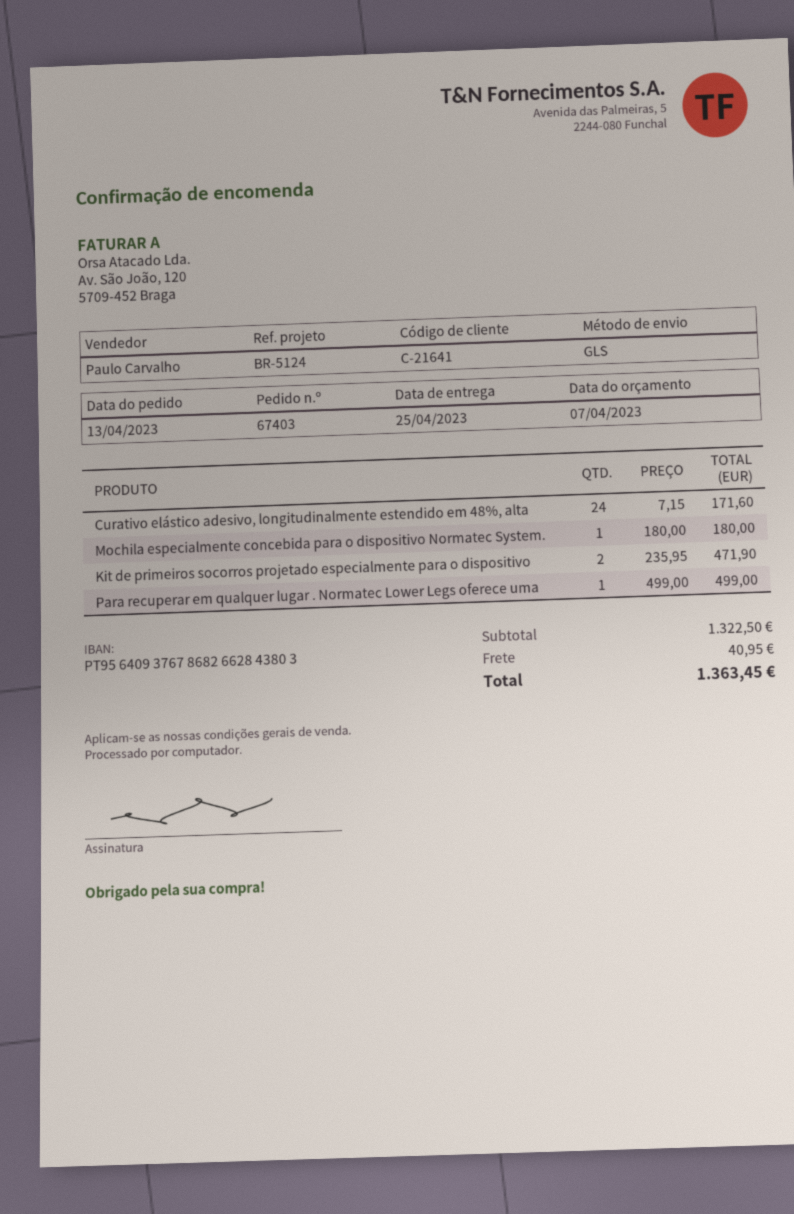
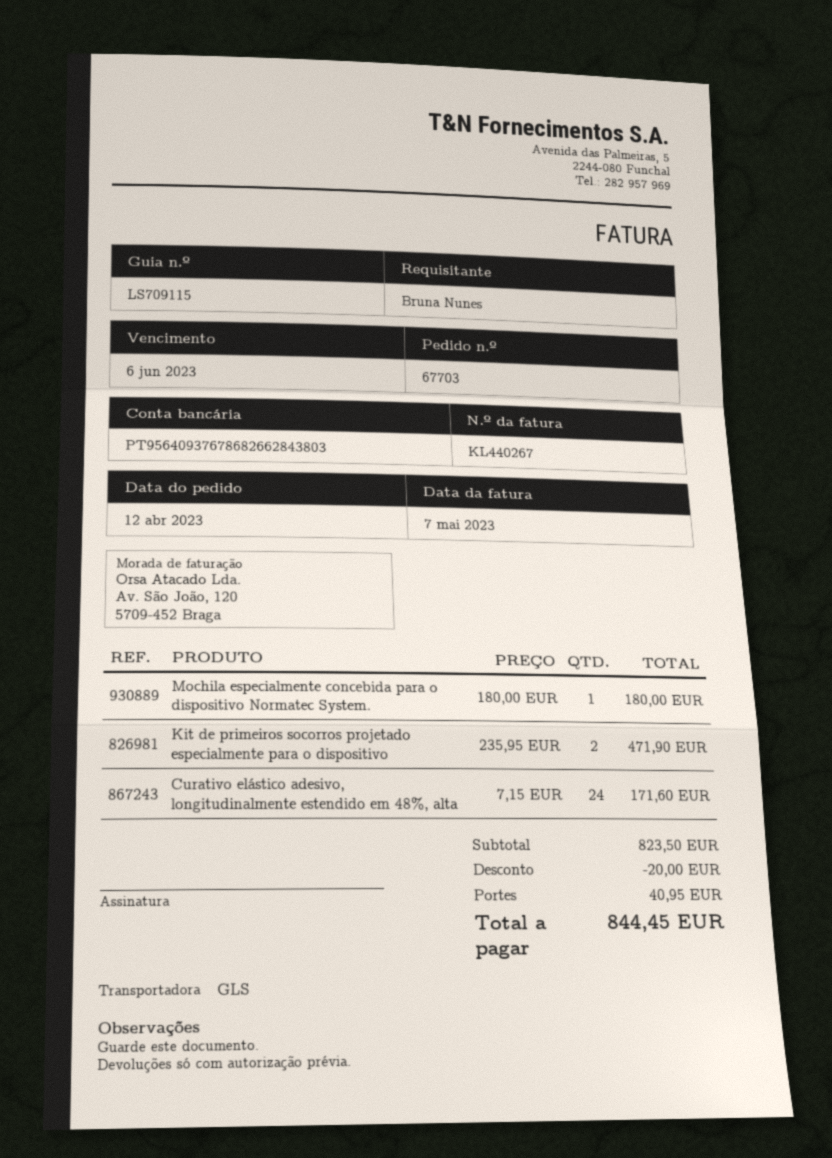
order number: 67403 -> 67703
order date: 2023-04-13 -> 2023-04-12
Para recuperar em qualquer lugar . Normatec Lower Legs oferece uma: 1 x 499.00 = 499.00 -> none
subtotal: 1322.50 -> 823.50
discount: none -> 20.00
total: 1363.45 -> 844.45

